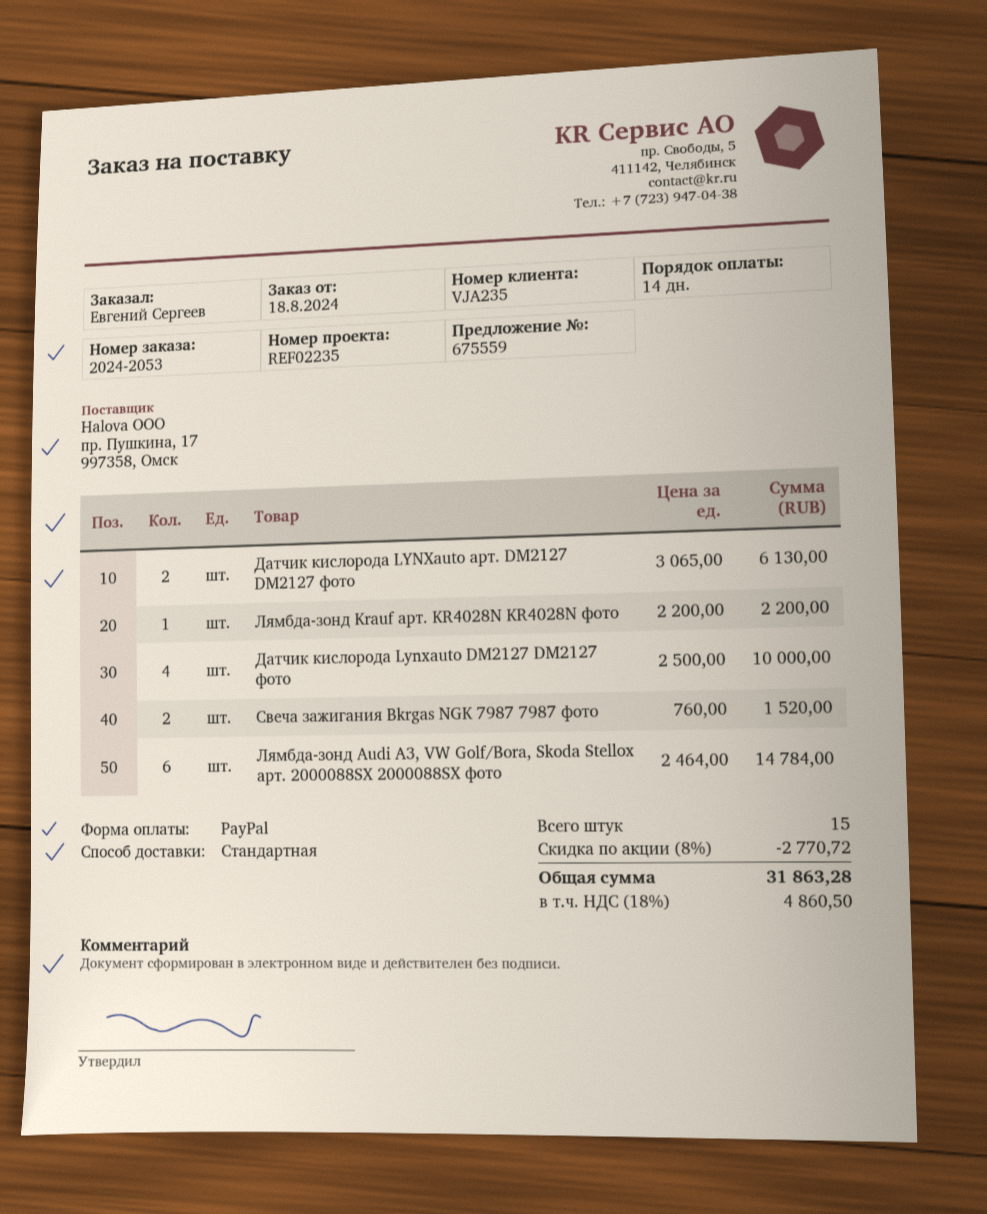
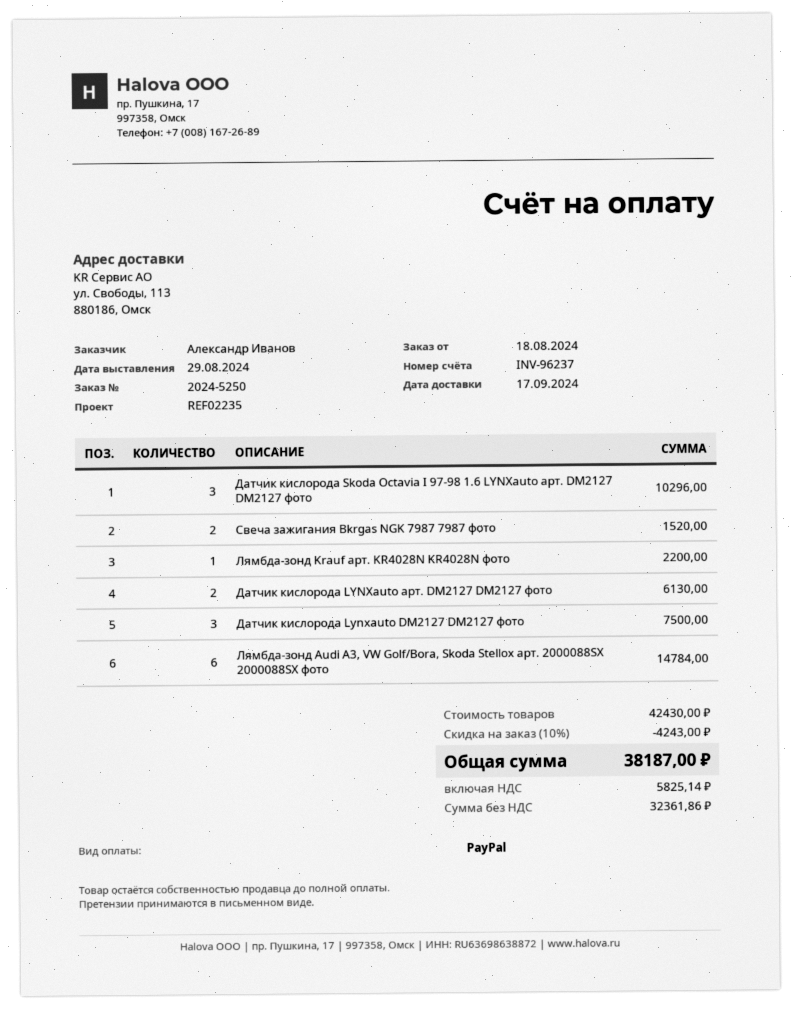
order number: 2024-2053 -> 2024-5250
ordered by: Евгений Сергеев -> Александр Иванов
Датчик кислорода Lynxauto DM2127 DM2127 фото: 4 for 10000.00 -> 3 for 7500.00
Датчик кислорода Skoda Octavia I 97-98 1.6 LYNXauto арт. DM2127 DM2127 фото: none -> 3 for 10296.00
discount: 8% = 2770.72 -> 10% = 4243.00
tax: 4860.50 -> 5825.14
total: 31863.28 -> 38187.00

